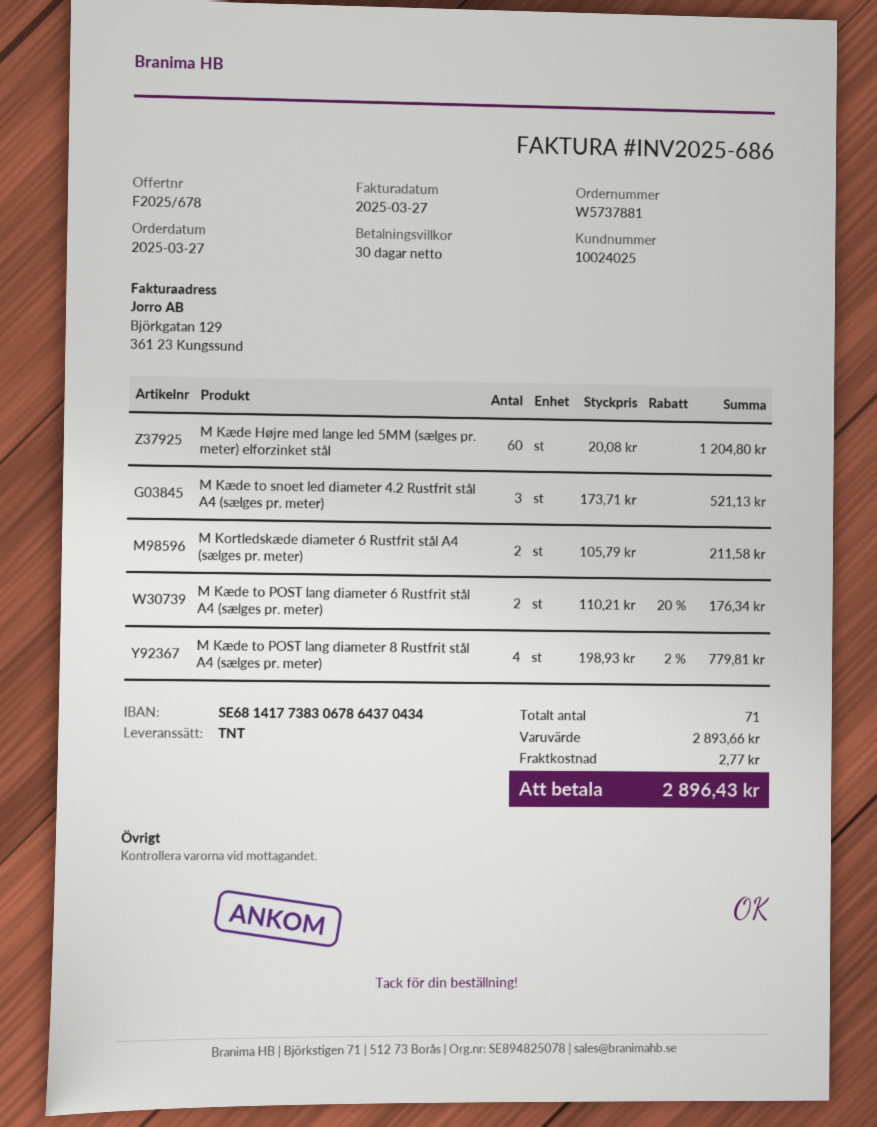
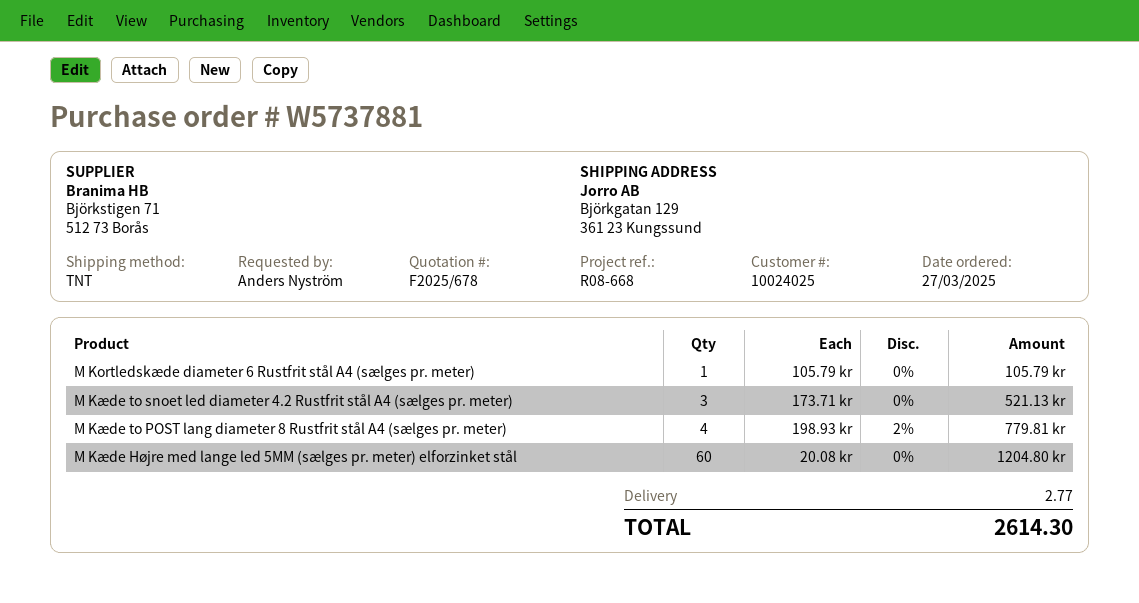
M Kortledskæde diameter 6 Rustfrit stål A4 (sælges pr. meter): 2 x 105.79 = 211.58 -> 1 x 105.79 = 105.79
M Kæde to POST lang diameter 6 Rustfrit stål A4 (sælges pr. meter): 2 x 110.21 - 20% = 176.34 -> none
total: 2896.43 -> 2614.30

